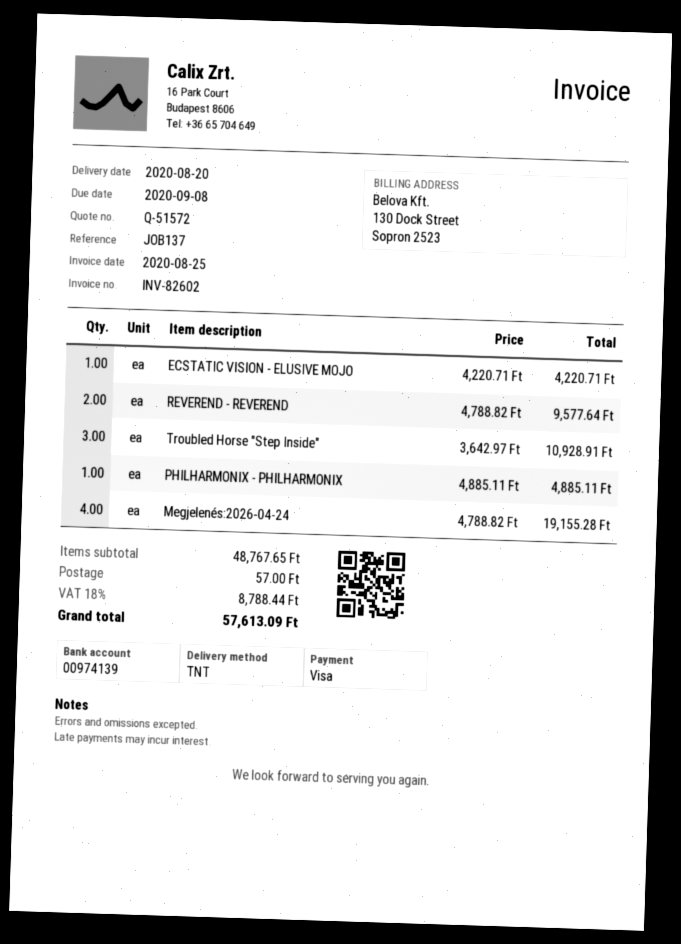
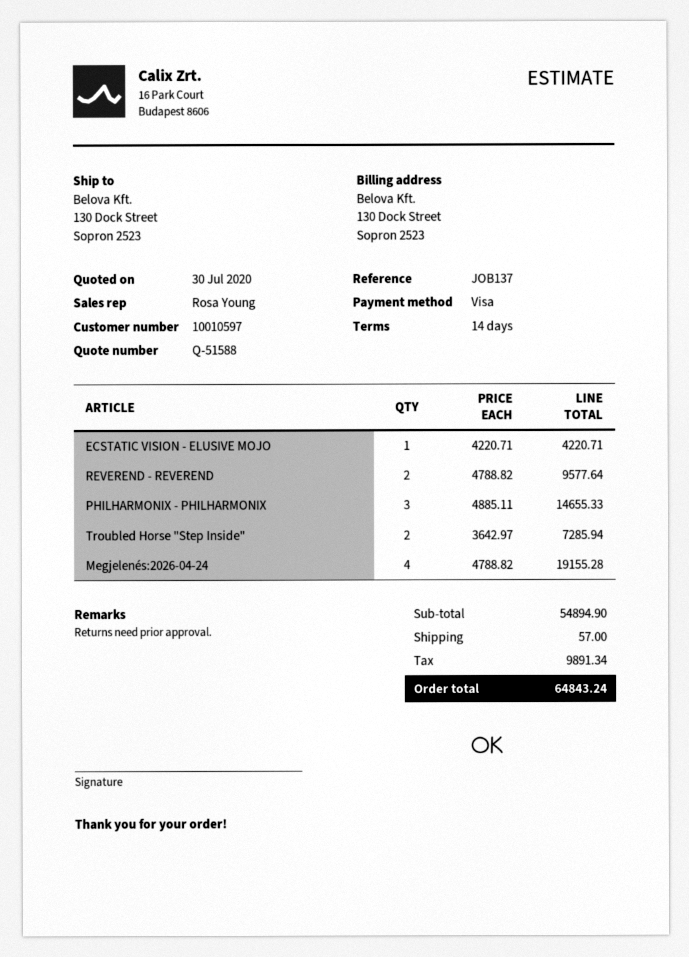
quote number: Q-51572 -> Q-51588
Troubled Horse "Step Inside": 3 x 3642.97 = 10928.91 -> 2 x 3642.97 = 7285.94
PHILHARMONIX - PHILHARMONIX: 1 x 4885.11 = 4885.11 -> 3 x 4885.11 = 14655.33
subtotal: 48767.65 -> 54894.90
tax: 8788.44 -> 9891.34
total: 57613.09 -> 64843.24

